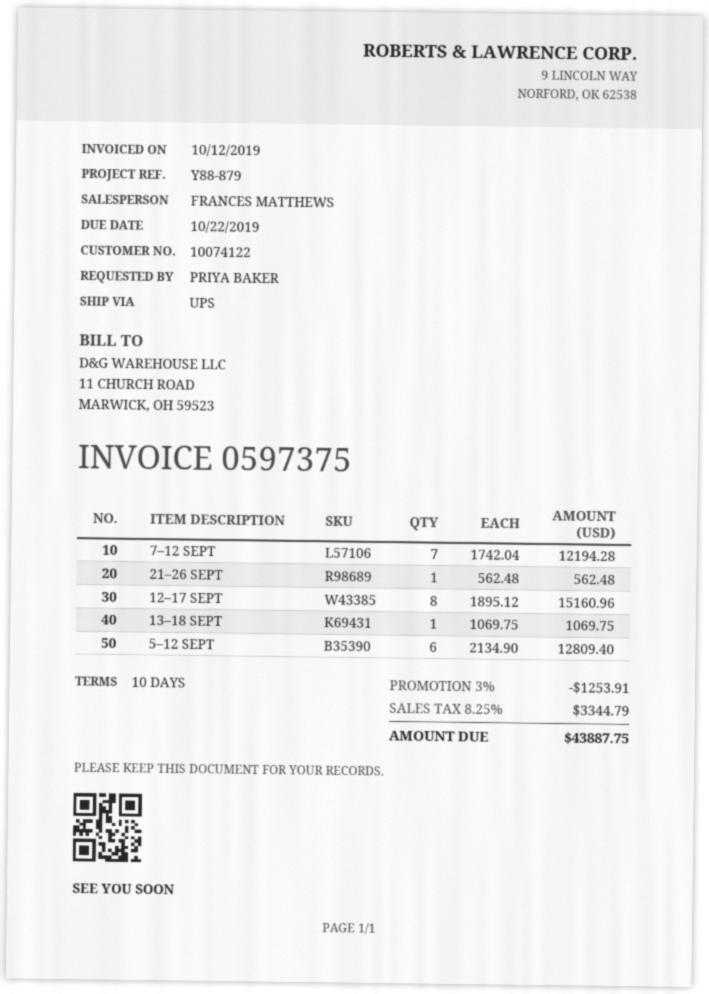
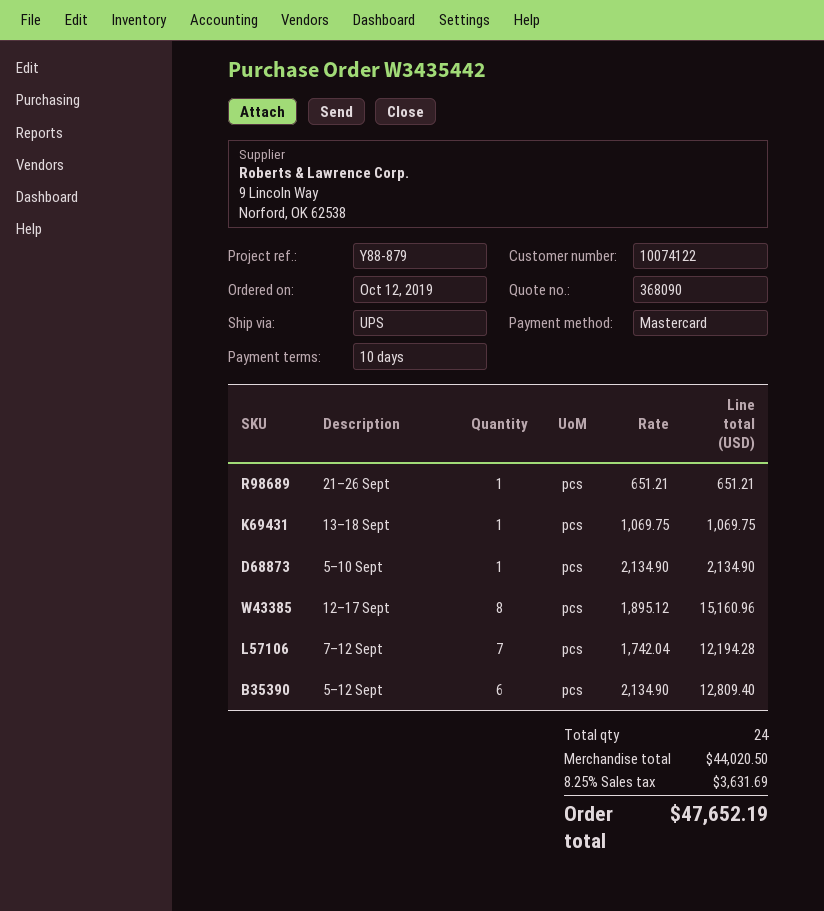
21–26 SEPT: 1 x 562.48 = 562.48 -> 1 x 651.21 = 651.21
5–10 Sept: none -> 1 x 2134.90 = 2134.90
discount: 3% = 1253.91 -> none
tax: 8.25% = 3344.79 -> 8.25% = 3631.69
total: 43887.75 -> 47652.19

